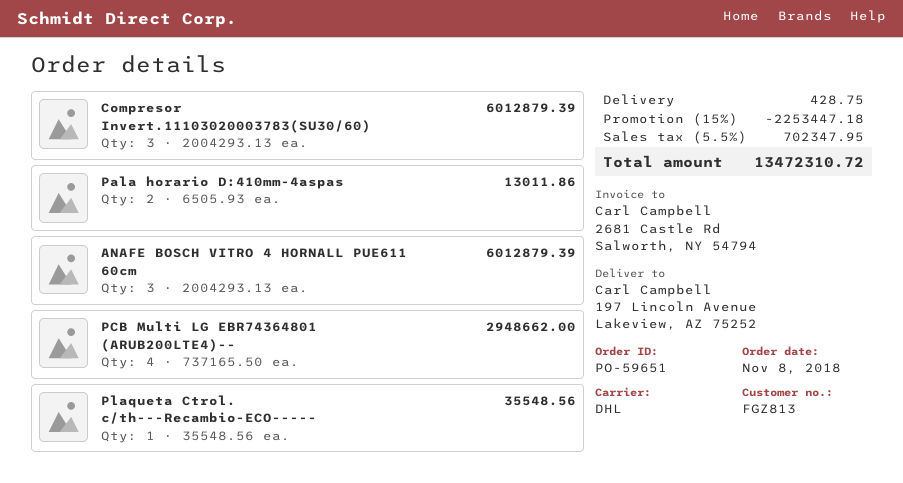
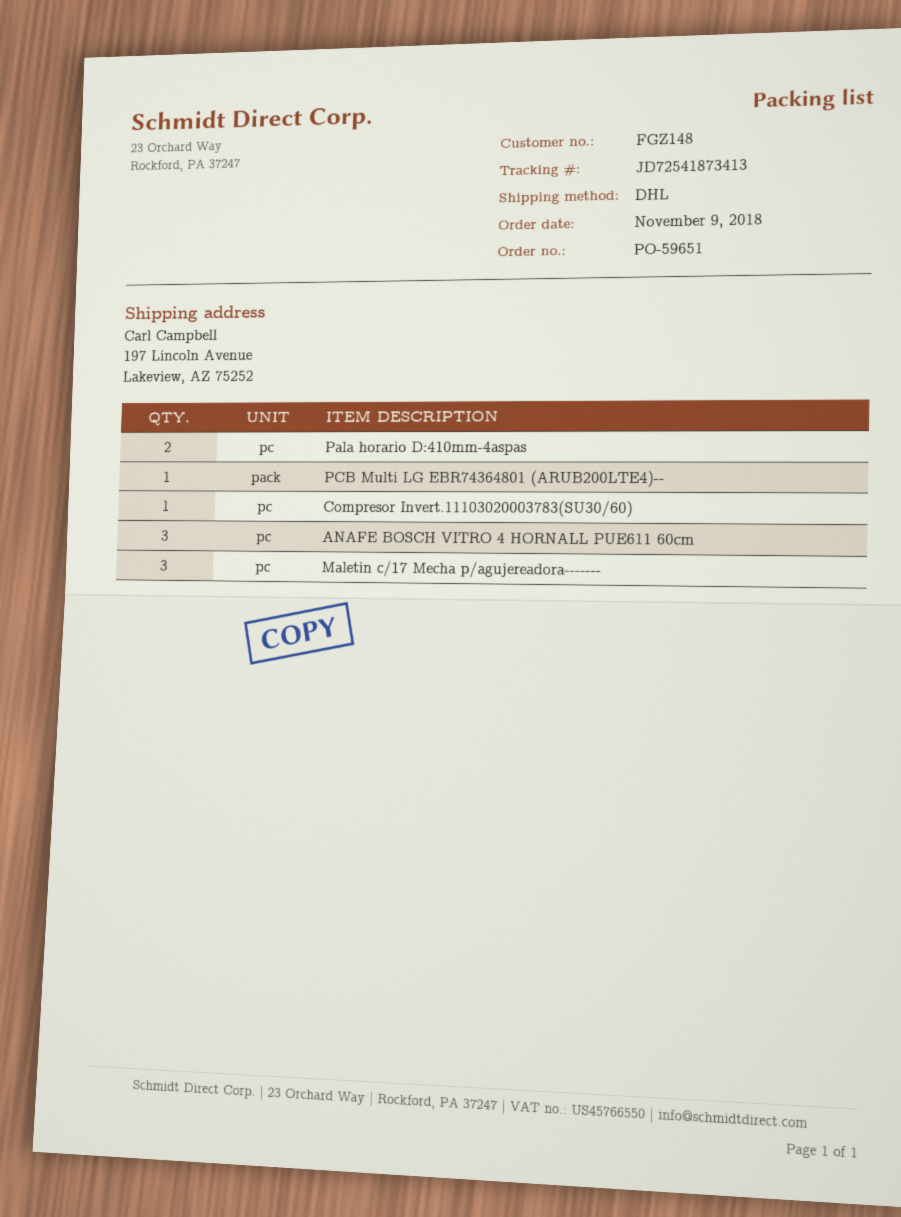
order date: 2018-11-08 -> 2018-11-09
customer number: FGZ813 -> FGZ148
Compresor Invert.11103020003783(SU30/60): 3 -> 1
PCB Multi LG EBR74364801 (ARUB200LTE4)--: 4 -> 1
Plaqueta Ctrol. c/th---Recambio-ECO-----: 1 -> none
Maletin c/17 Mecha p/agujereadora-------: none -> 3

